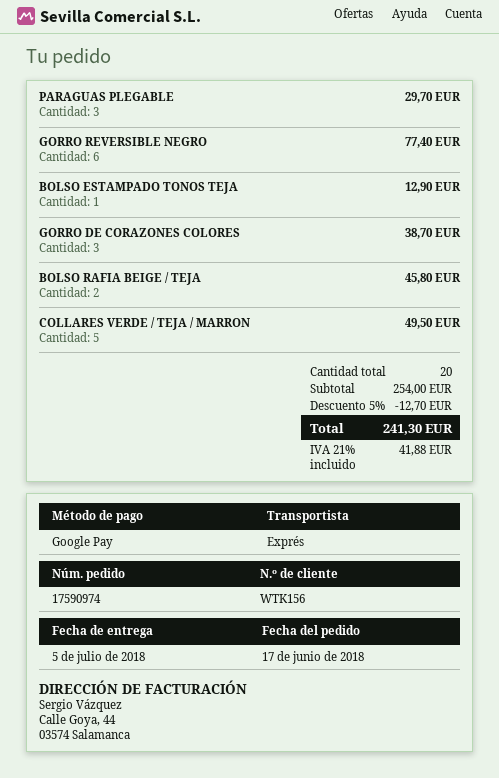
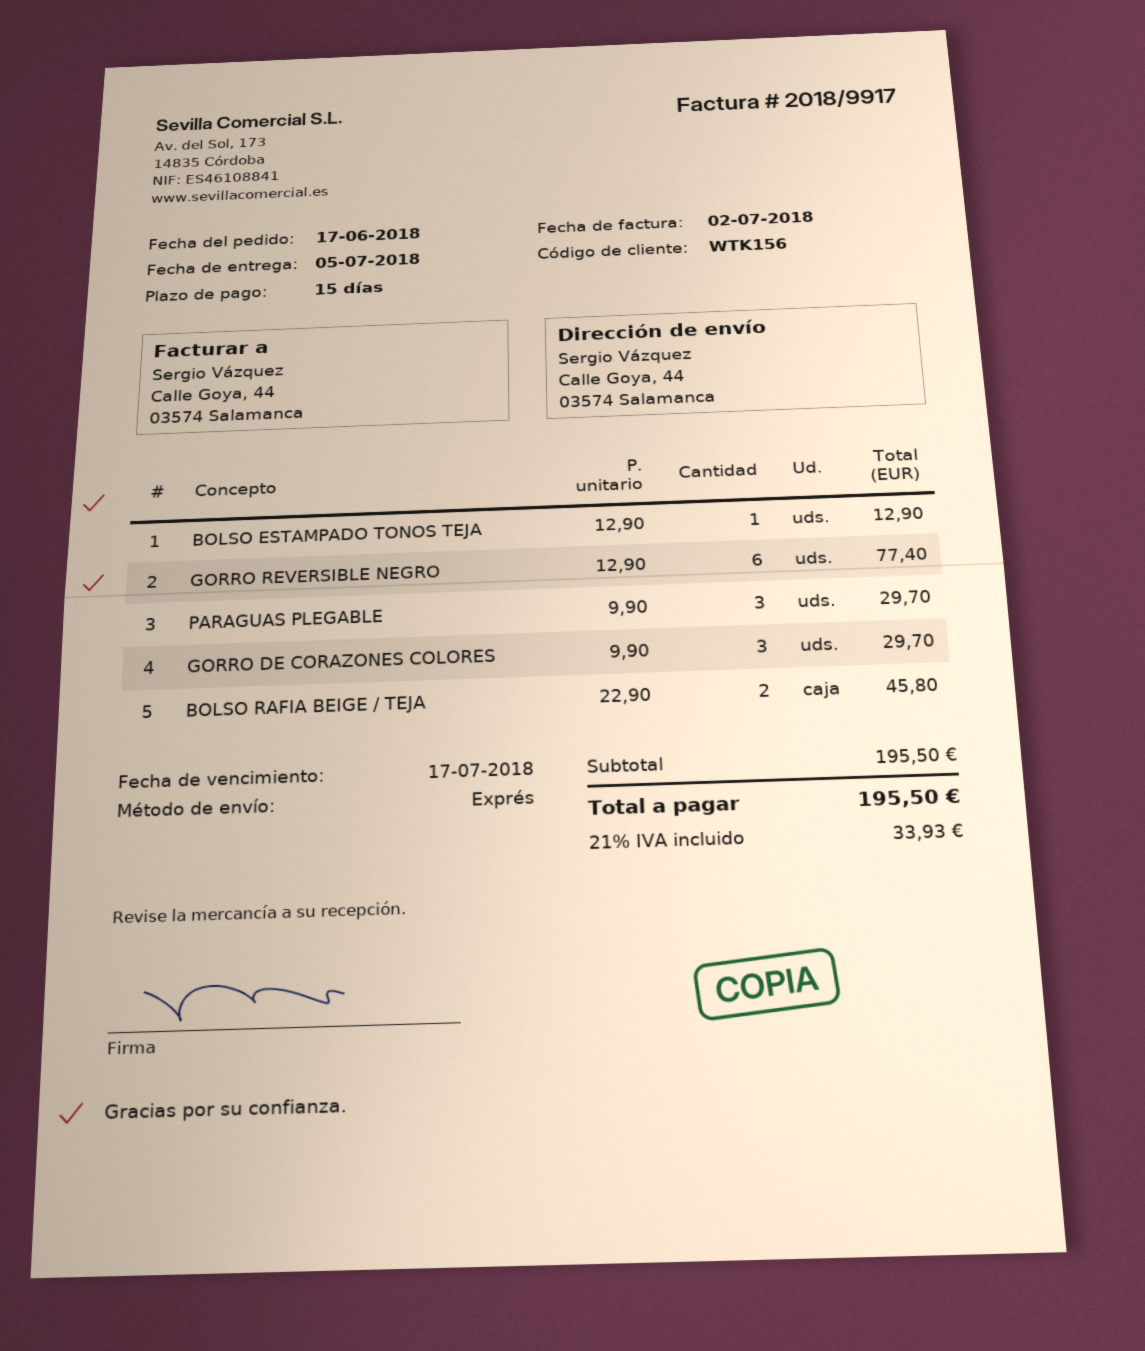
GORRO DE CORAZONES COLORES: 3 for 38.70 -> 3 for 29.70
COLLARES VERDE / TEJA / MARRON: 5 for 49.50 -> none
subtotal: 254.00 -> 195.50
discount: 5% = 12.70 -> none
tax: 21% = 41.88 -> 21% = 33.93
total: 241.30 -> 195.50

